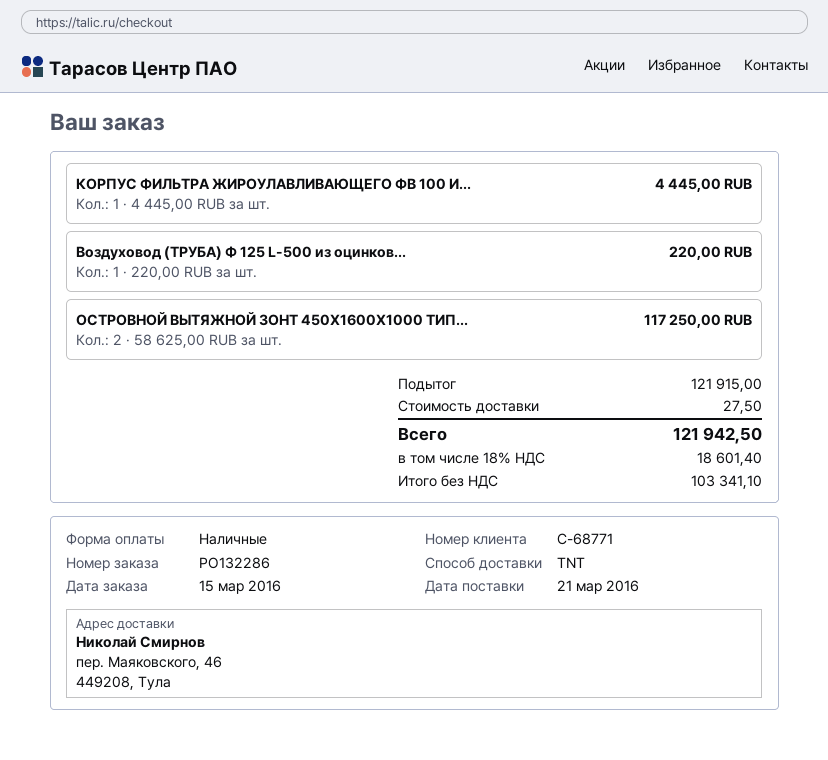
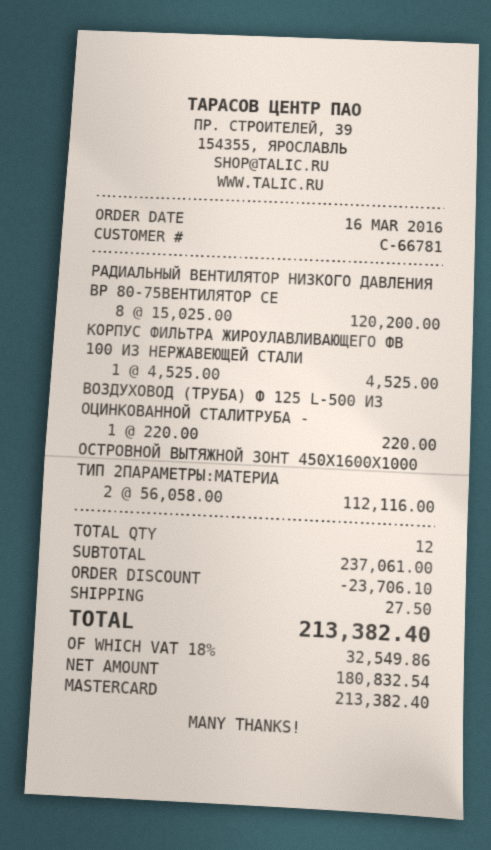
order date: 2016-03-15 -> 2016-03-16
customer number: C-68771 -> C-66781
payment method: cash -> Mastercard
КОРПУС ФИЛЬТРА ЖИРОУЛАВЛИВАЮЩЕГО ФВ 100 И...: 1 x 4445.00 = 4445.00 -> 1 x 4525.00 = 4525.00
ОСТРОВНОЙ ВЫТЯЖНОЙ ЗОНТ 450X1600X1000 ТИП...: 2 x 58625.00 = 117250.00 -> 2 x 56058.00 = 112116.00
РАДИАЛЬНЫЙ ВЕНТИЛЯТОР НИЗКОГО ДАВЛЕНИЯ ВР 80-75ВЕНТИЛЯТОР СЕ: none -> 8 x 15025.00 = 120200.00
subtotal: 121915.00 -> 237061.00
discount: none -> 23706.10
net: 103341.10 -> 180832.54
tax: 18% = 18601.40 -> 18% = 32549.86
total: 121942.50 -> 213382.40

